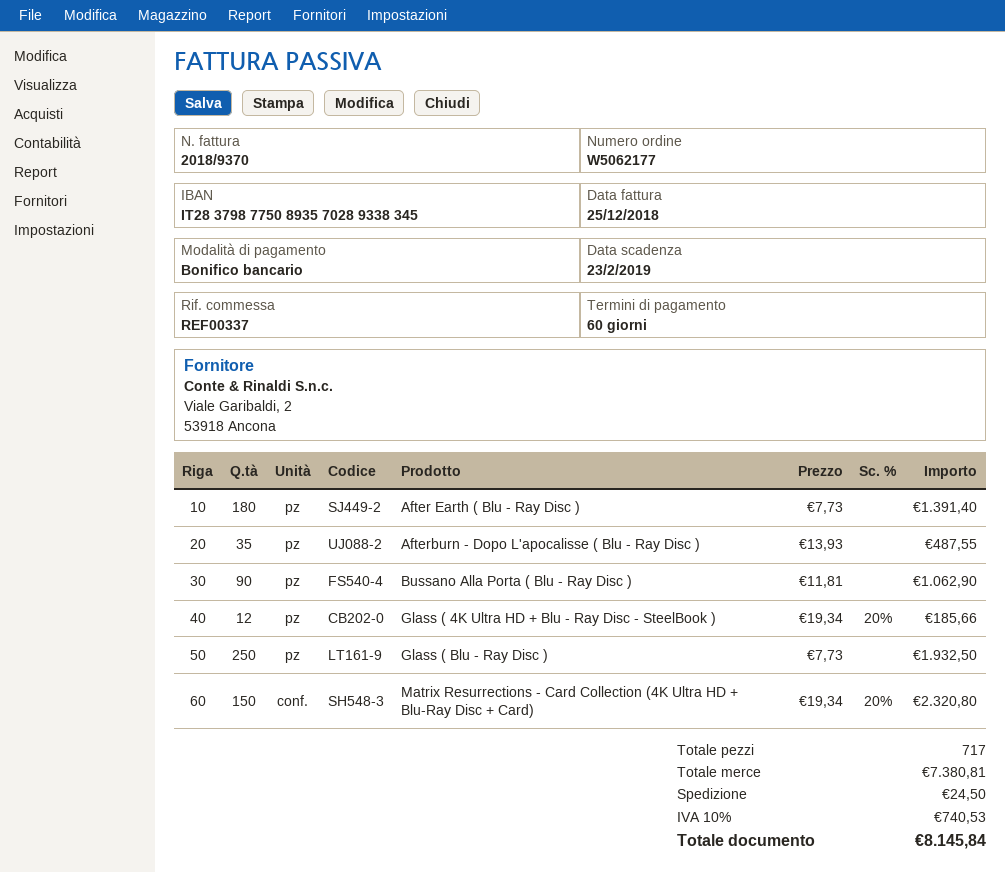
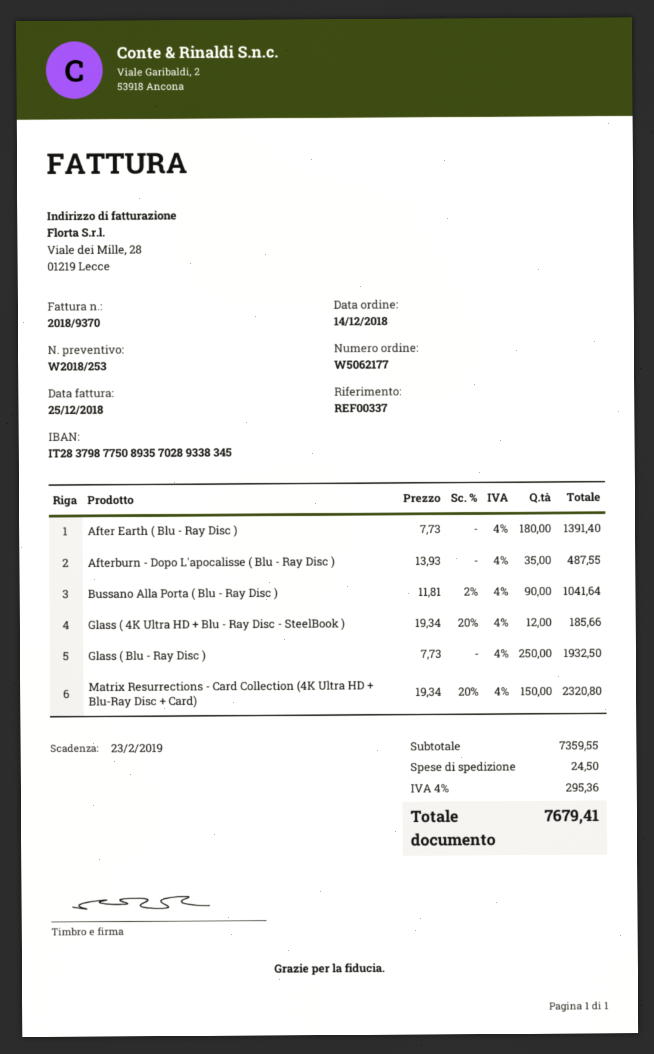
Bussano Alla Porta ( Blu - Ray Disc ): 90 x 11.81 = 1062.90 -> 90 x 11.81 - 2% = 1041.64
subtotal: 7380.81 -> 7359.55
tax: 10% = 740.53 -> 4% = 295.36
total: 8145.84 -> 7679.41

